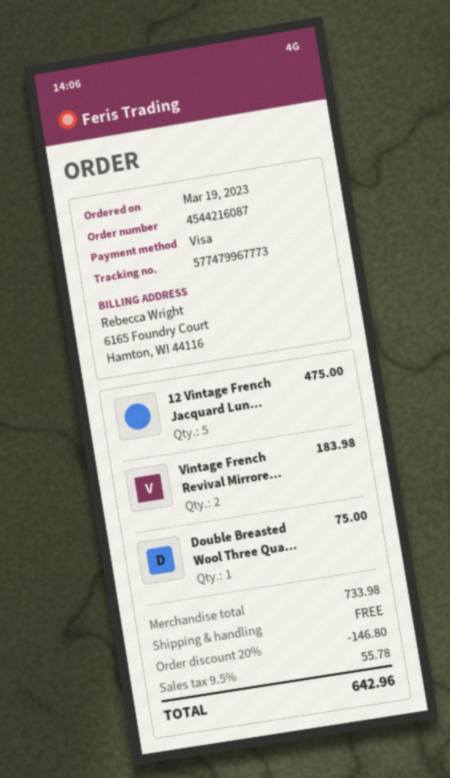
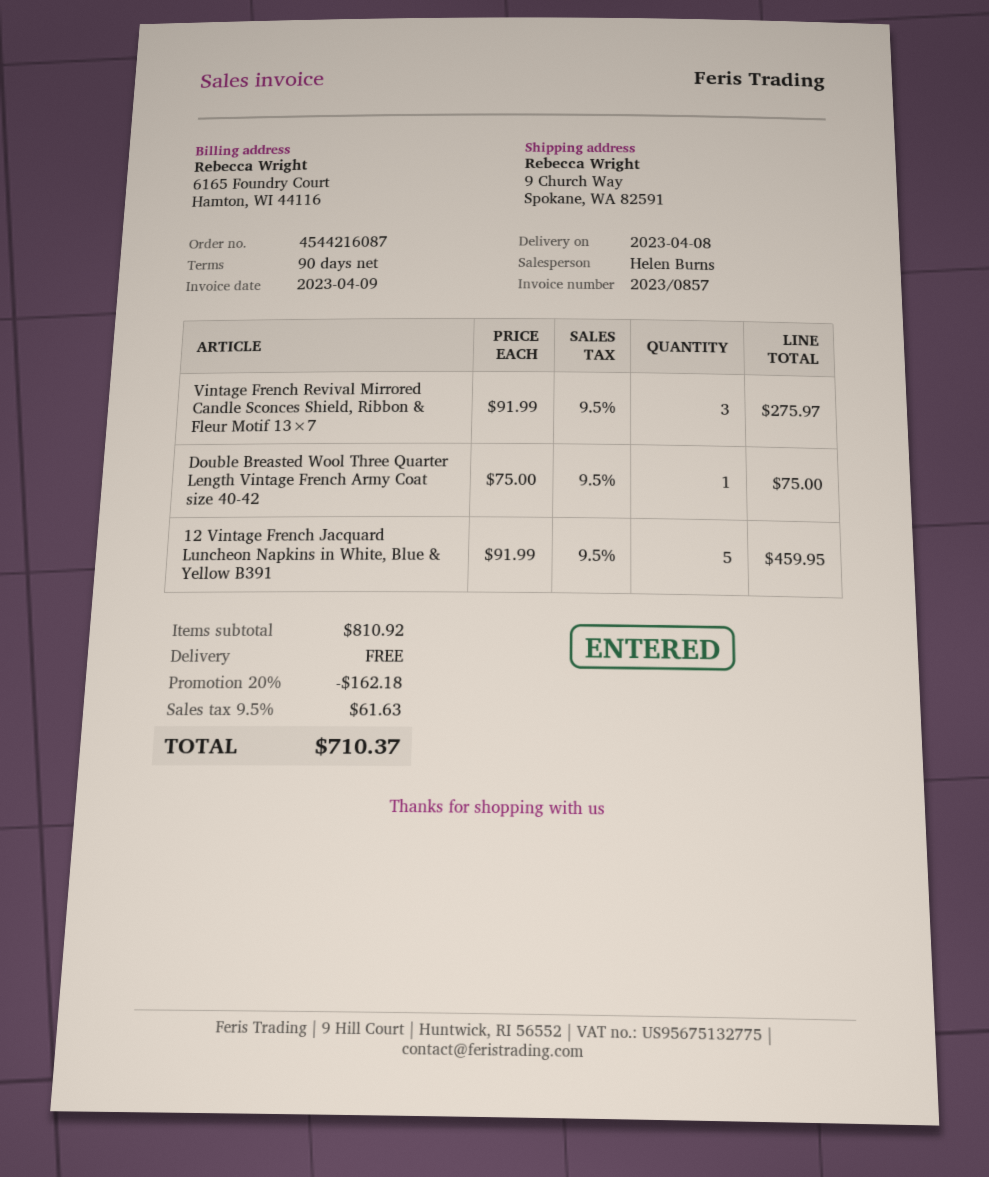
12 Vintage French Jacquard Lun...: 5 for 475.00 -> 5 for 459.95
Vintage French Revival Mirrore...: 2 for 183.98 -> 3 for 275.97
subtotal: 733.98 -> 810.92
discount: 20% = 146.80 -> 20% = 162.18
tax: 9.5% = 55.78 -> 9.5% = 61.63
total: 642.96 -> 710.37

